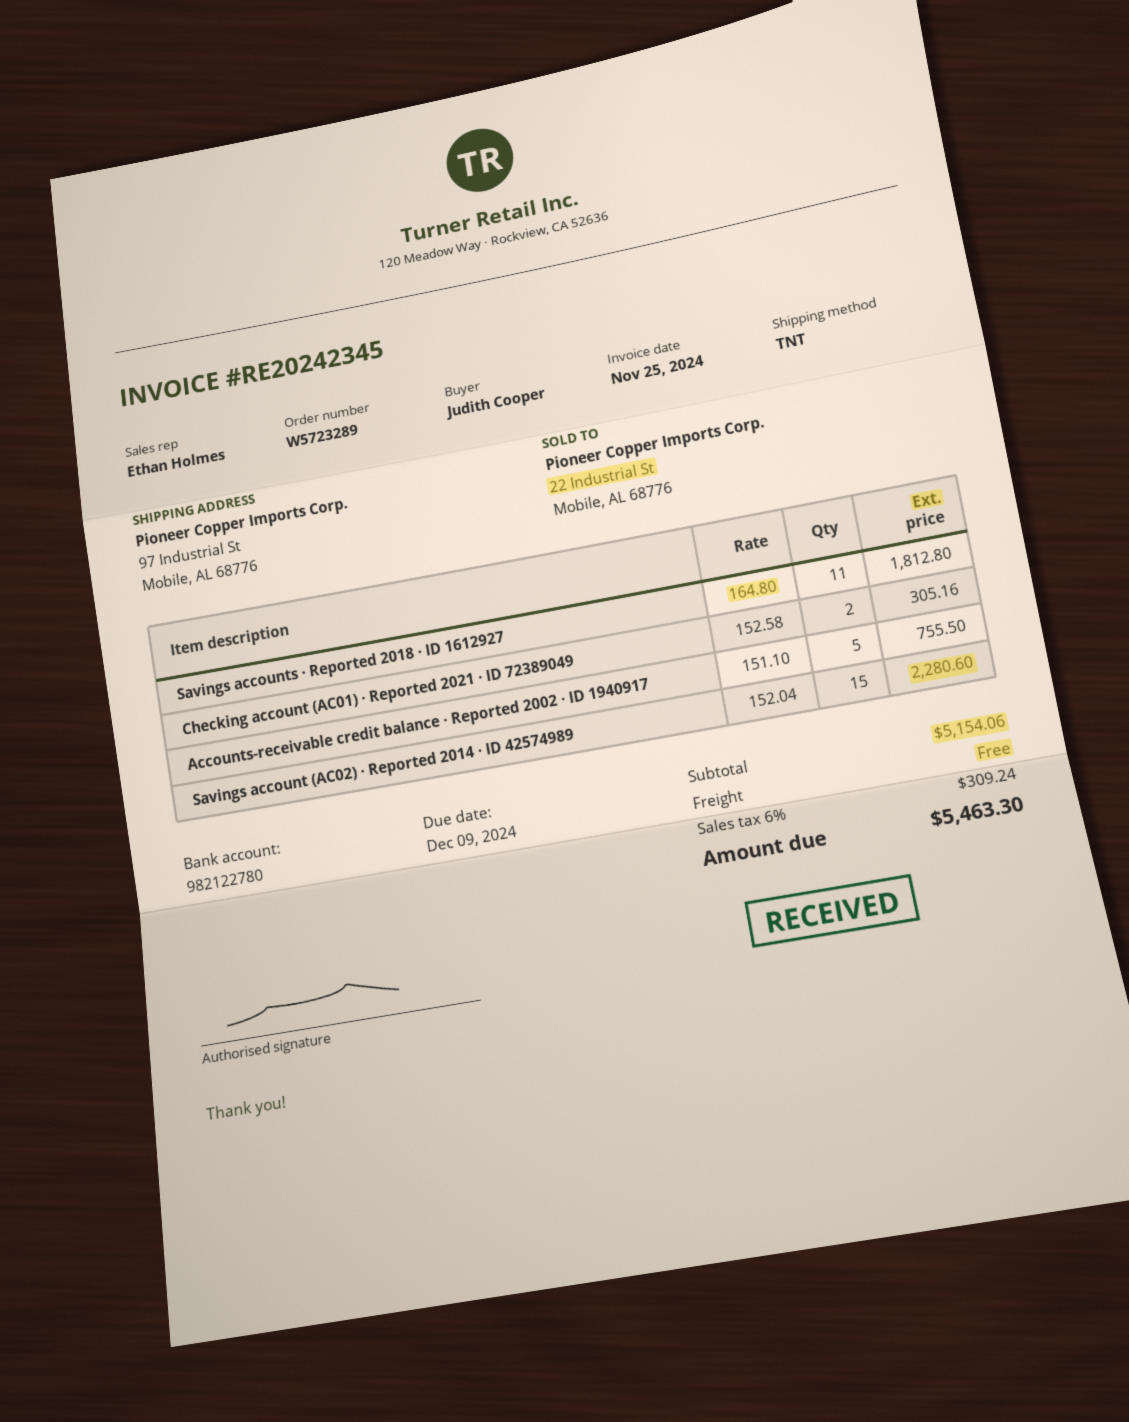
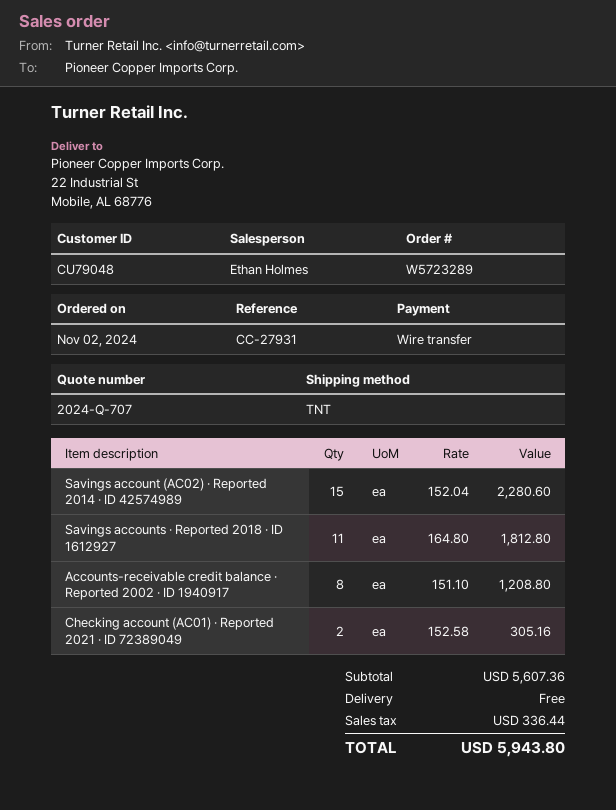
ship to: 97 Industrial St, Mobile, AL 68776 -> 22 Industrial St, Mobile, AL 68776
Accounts-receivable credit balance · Reported 2002 · ID 1940917: 5 x 151.10 = 755.50 -> 8 x 151.10 = 1208.80
subtotal: 5154.06 -> 5607.36
tax: 309.24 -> 336.44
total: 5463.30 -> 5943.80

